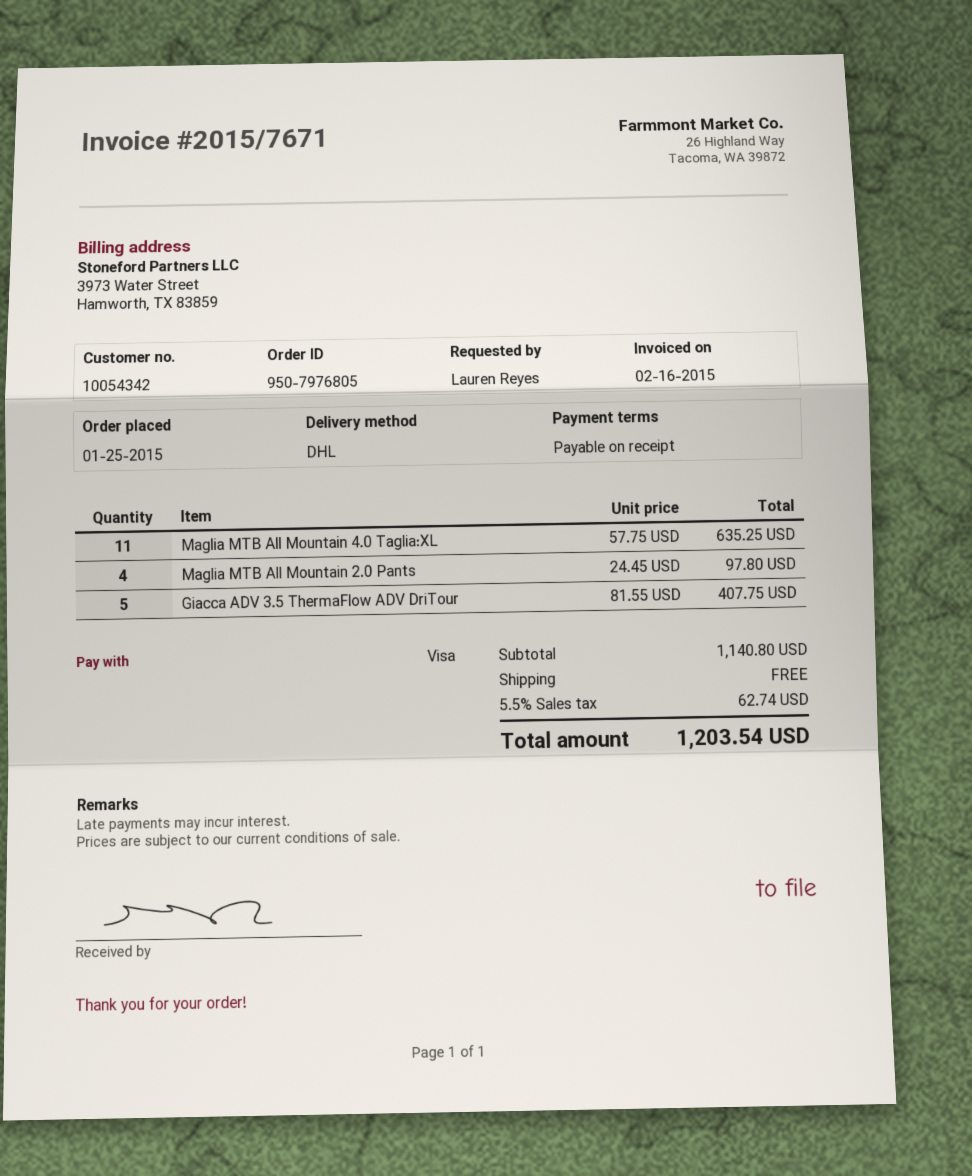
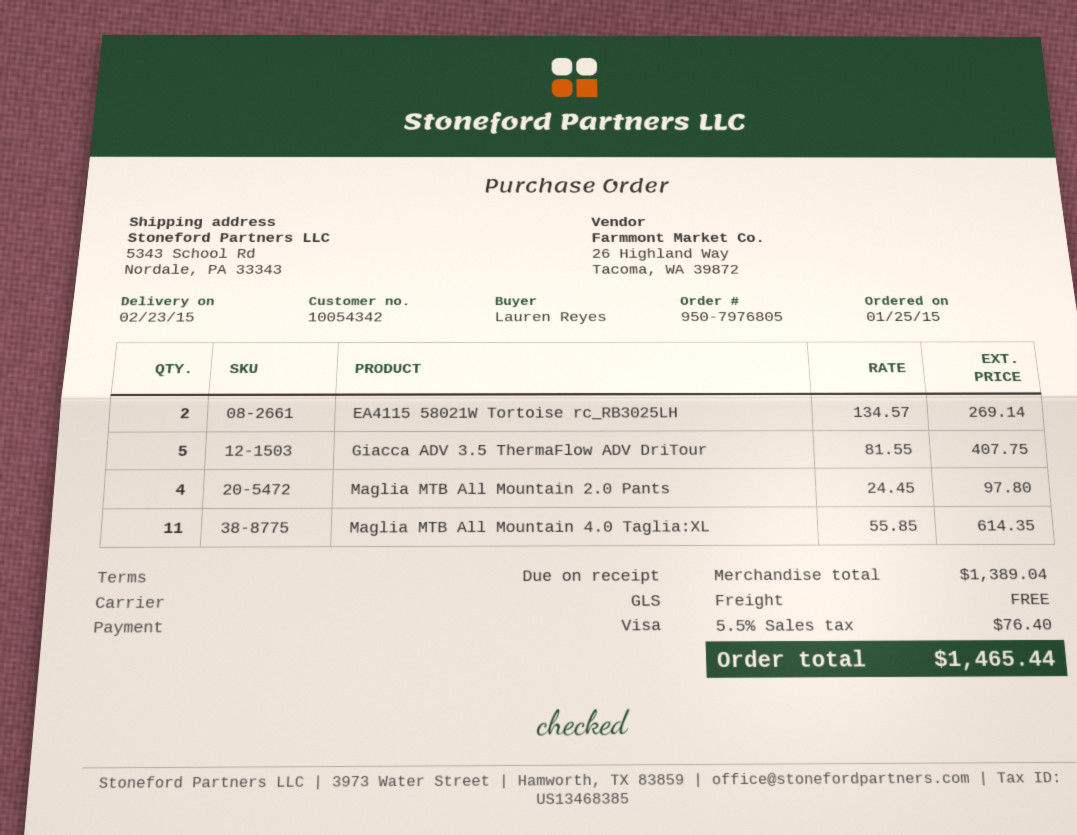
shipping method: DHL -> GLS
Maglia MTB All Mountain 4.0 Taglia:XL: 11 x 57.75 = 635.25 -> 11 x 55.85 = 614.35
EA4115 58021W Tortoise rc_RB3025LH: none -> 2 x 134.57 = 269.14
subtotal: 1140.80 -> 1389.04
tax: 5.5% = 62.74 -> 5.5% = 76.40
total: 1203.54 -> 1465.44

